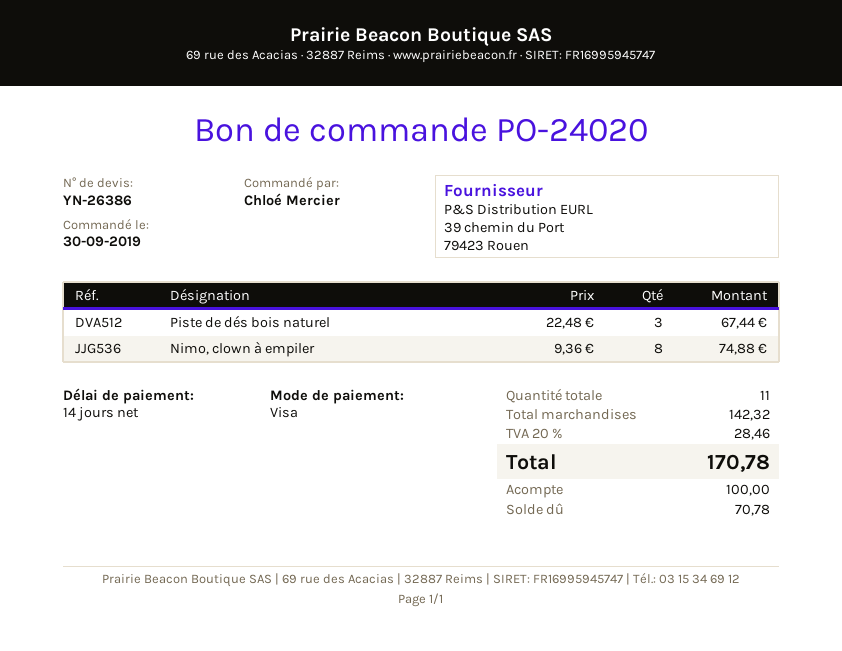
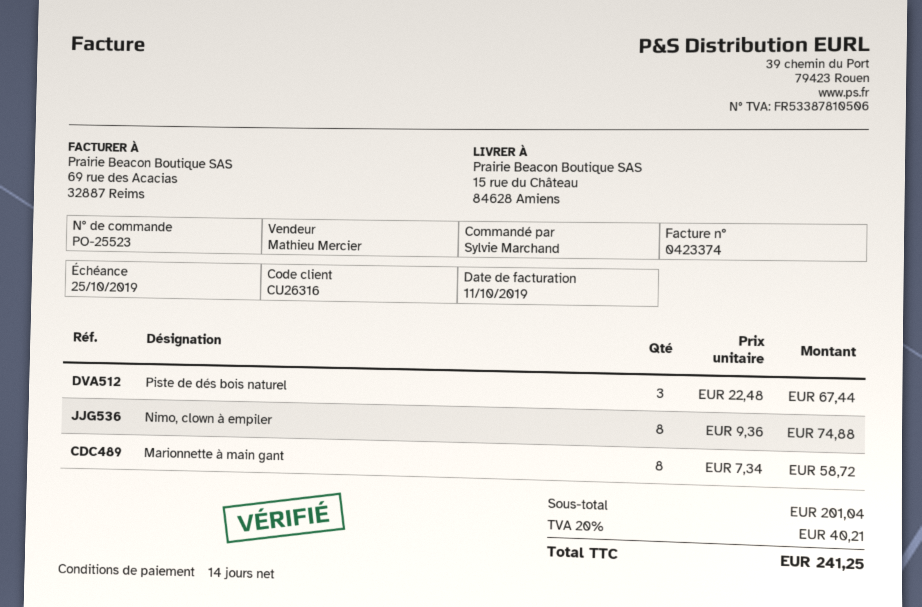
order number: PO-24020 -> PO-25523
ordered by: Chloé Mercier -> Sylvie Marchand
Marionnette à main gant: none -> 8 x 7.34 = 58.72
subtotal: 142.32 -> 201.04
tax: 20% = 28.46 -> 20% = 40.21
total: 170.78 -> 241.25

